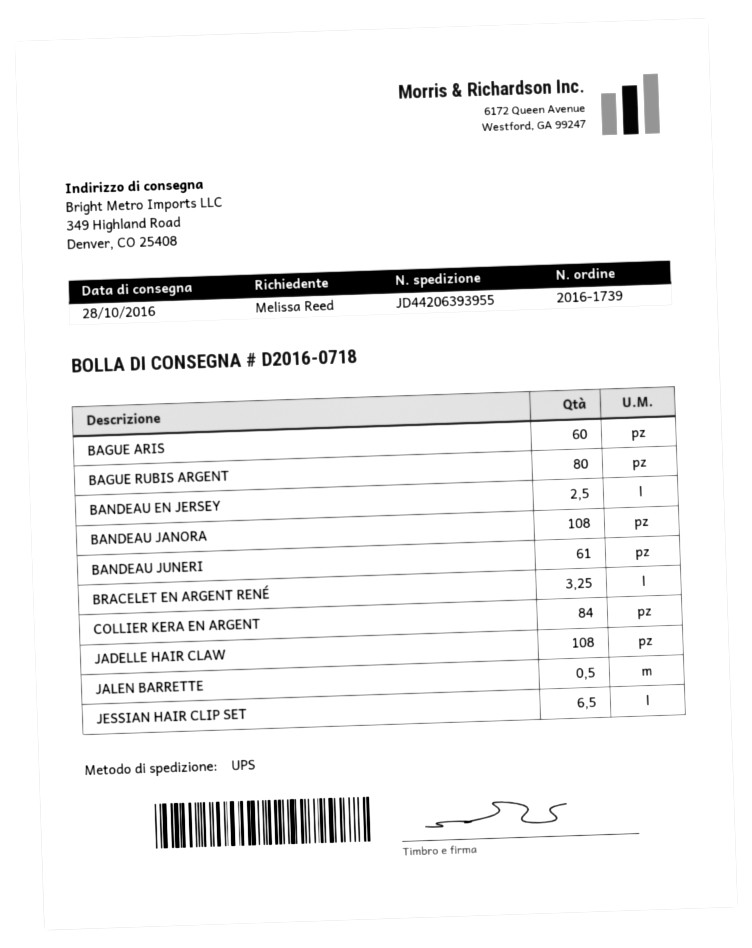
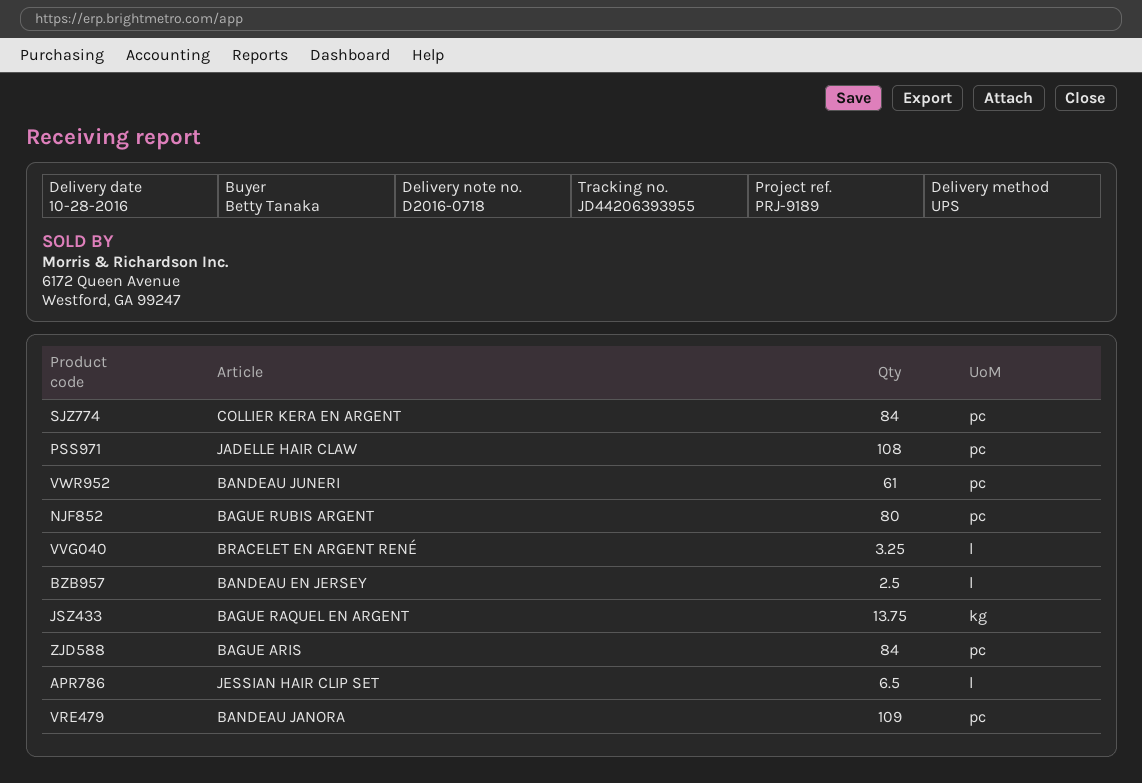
ordered by: Melissa Reed -> Betty Tanaka
BAGUE ARIS: 60 -> 84
BANDEAU JANORA: 108 -> 109
JALEN BARRETTE: 0.5 -> none
BAGUE RAQUEL EN ARGENT: none -> 13.75

